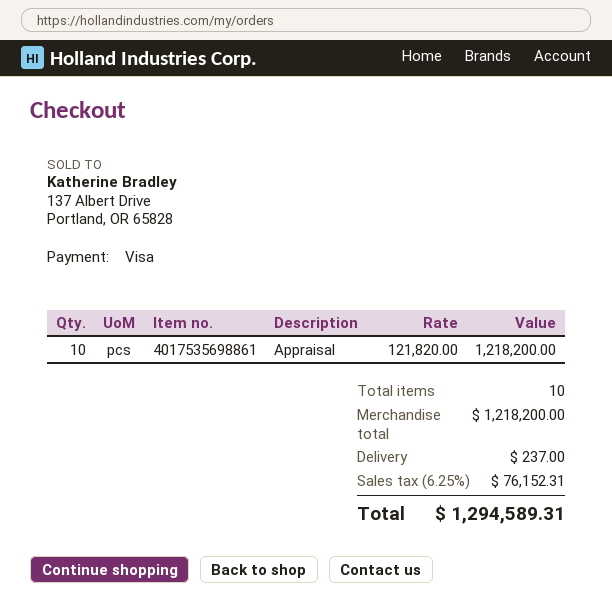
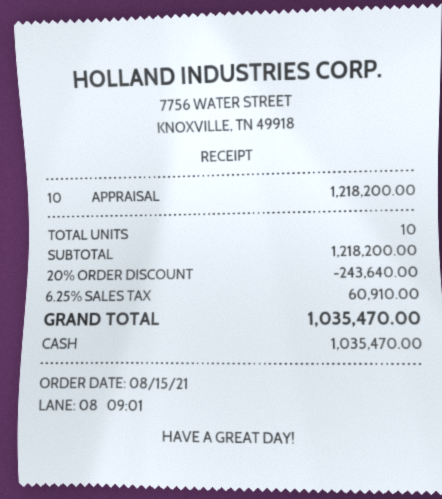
payment method: Visa -> cash
discount: none -> 20% = 243640.00
shipping: 237.00 -> none
tax: 6.25% = 76152.31 -> 6.25% = 60910.00
total: 1294589.31 -> 1035470.00

